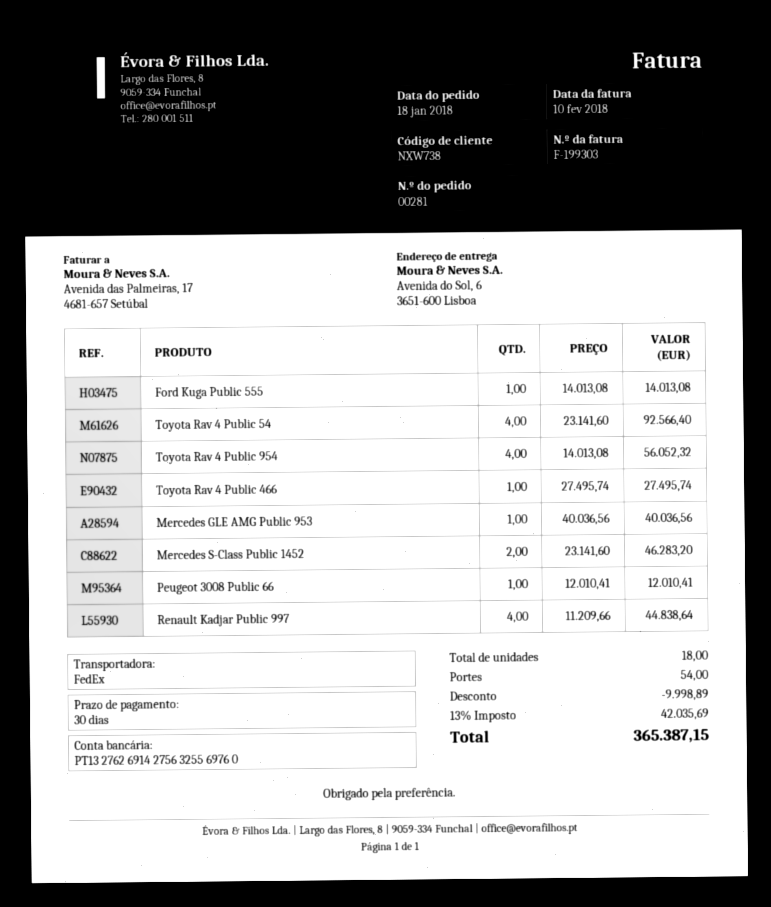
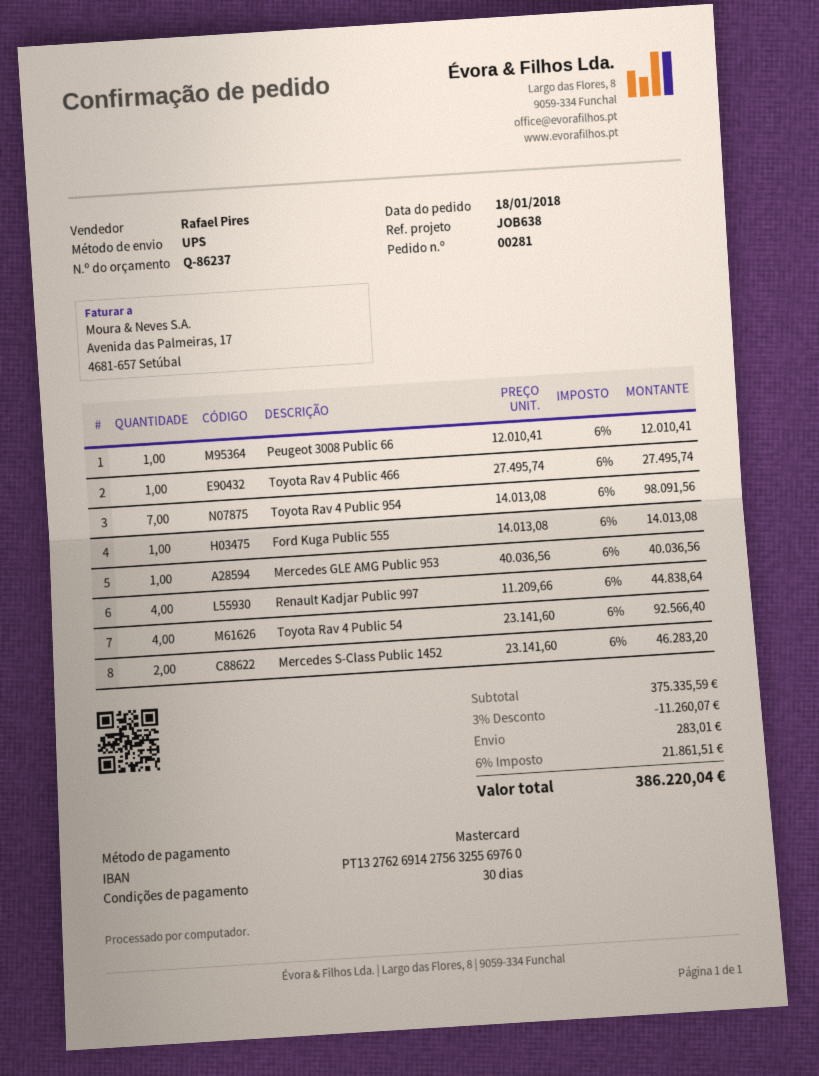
shipping method: FedEx -> UPS
Toyota Rav 4 Public 954: 4 x 14013.08 = 56052.32 -> 7 x 14013.08 = 98091.56
discount: 9998.89 -> 11260.07
shipping: 54.00 -> 283.01
tax: 13% = 42035.69 -> 6% = 21861.51
total: 365387.15 -> 386220.04

